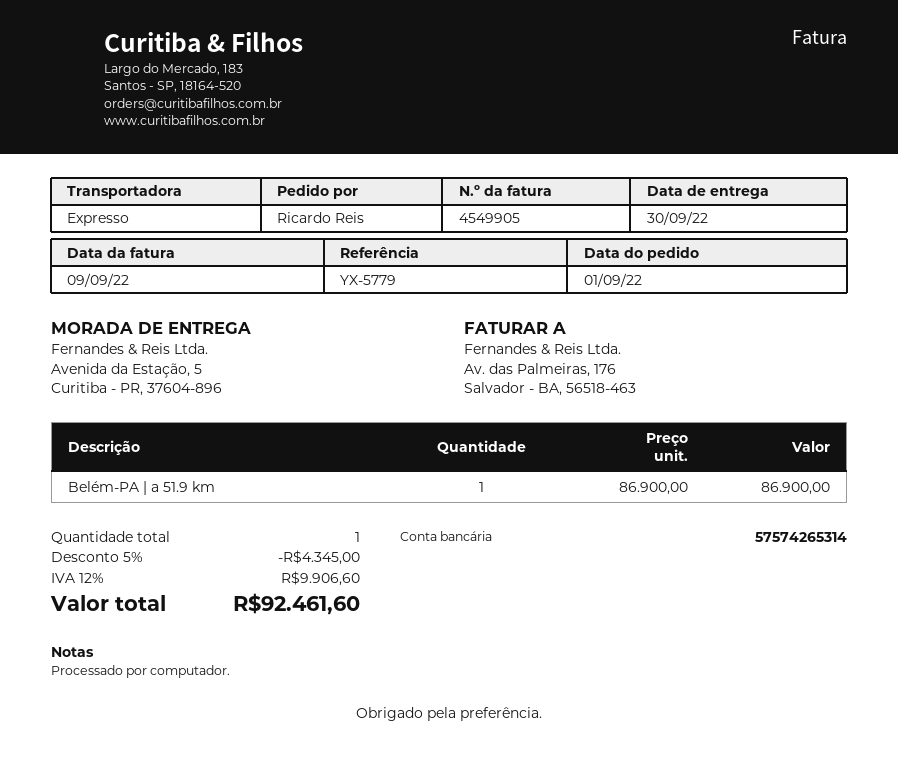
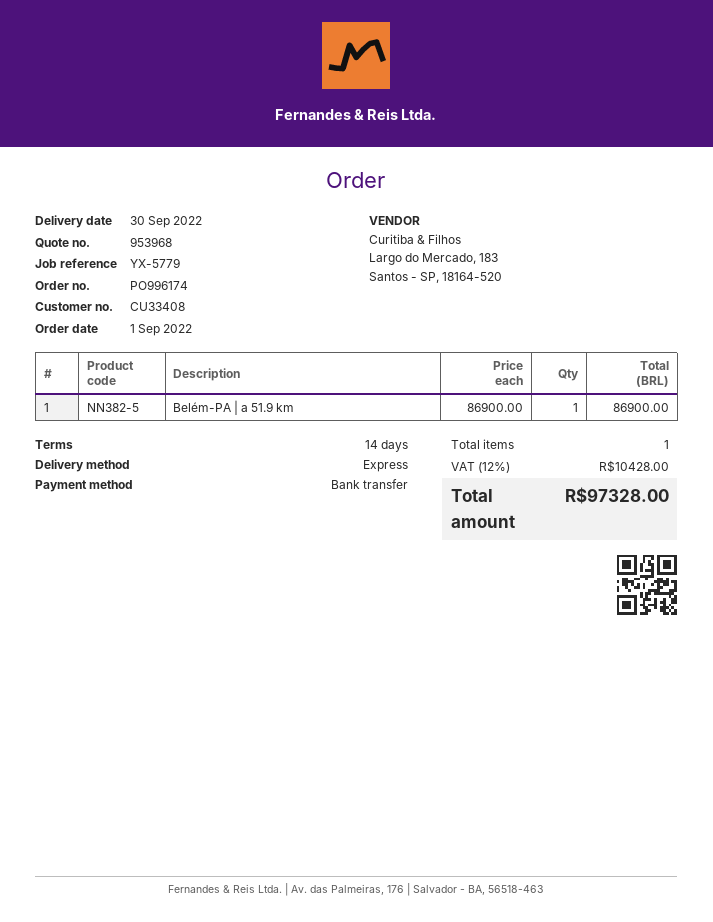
discount: 5% = 4345.00 -> none
tax: 12% = 9906.60 -> 12% = 10428.00
total: 92461.60 -> 97328.00

